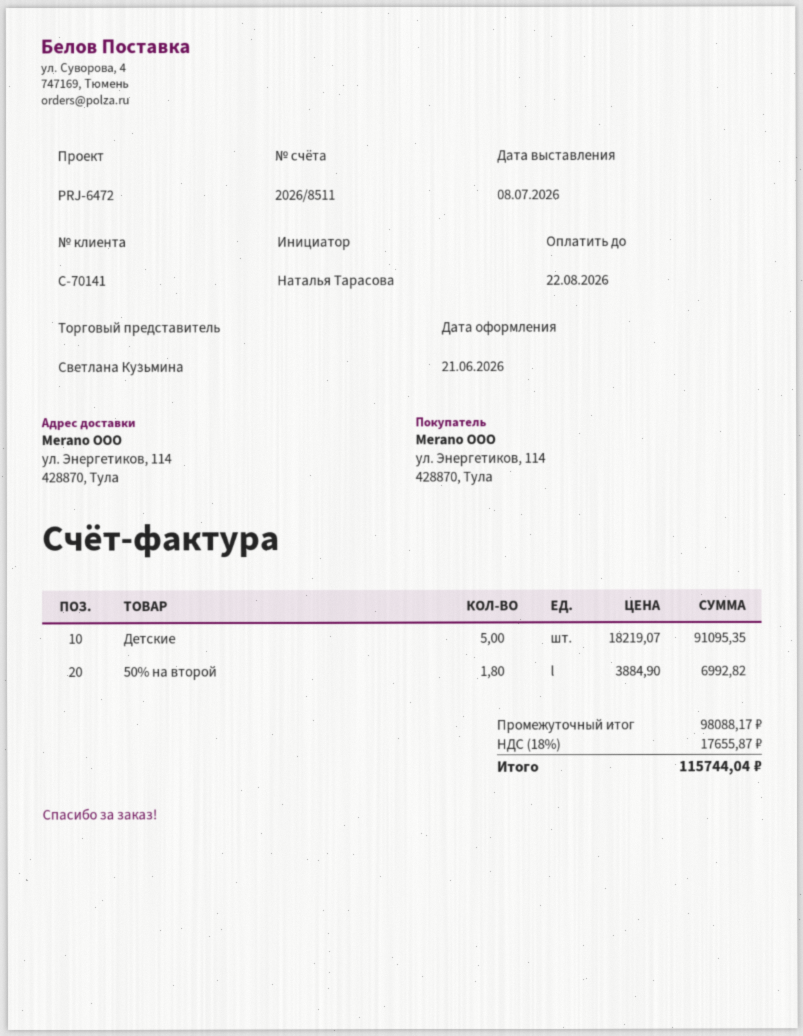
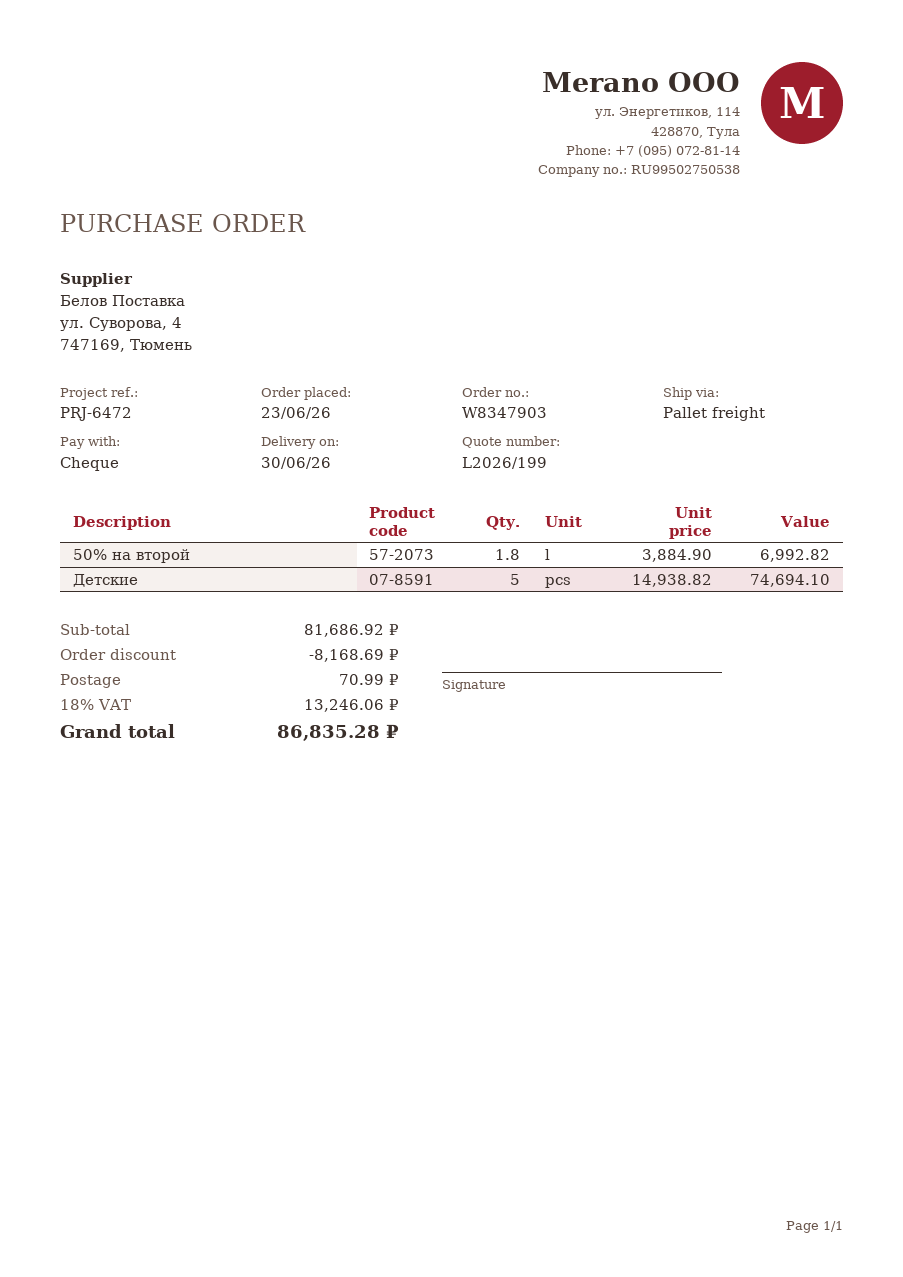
order date: 2026-06-21 -> 2026-06-23
Детские: 5 x 18219.07 = 91095.35 -> 5 x 14938.82 = 74694.10
subtotal: 98088.17 -> 81686.92
discount: none -> 8168.69
shipping: none -> 70.99
tax: 18% = 17655.87 -> 18% = 13246.06
total: 115744.04 -> 86835.28

